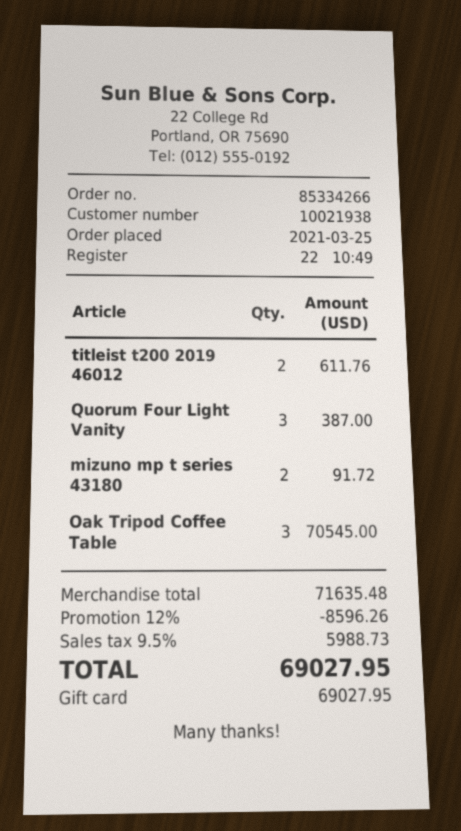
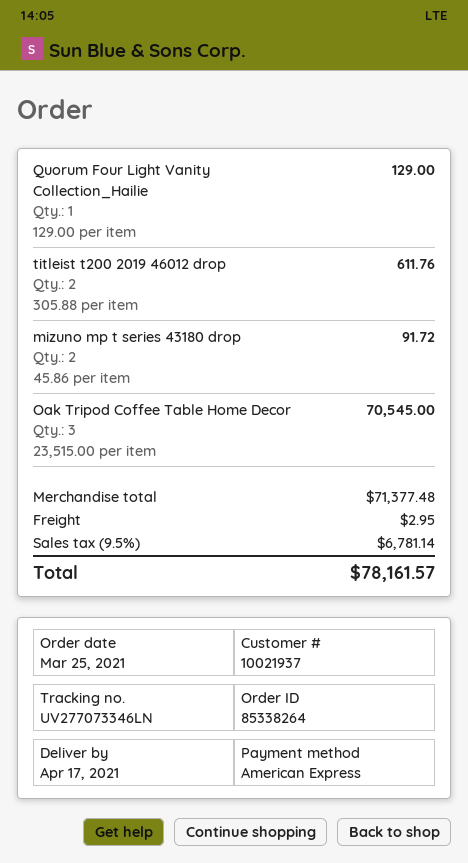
order number: 85334266 -> 85338264
customer number: 10021938 -> 10021937
payment method: gift card -> American Express
Quorum Four Light Vanity: 3 for 387.00 -> 1 for 129.00
subtotal: 71635.48 -> 71377.48
discount: 12% = 8596.26 -> none
shipping: none -> 2.95
tax: 9.5% = 5988.73 -> 9.5% = 6781.14
total: 69027.95 -> 78161.57

